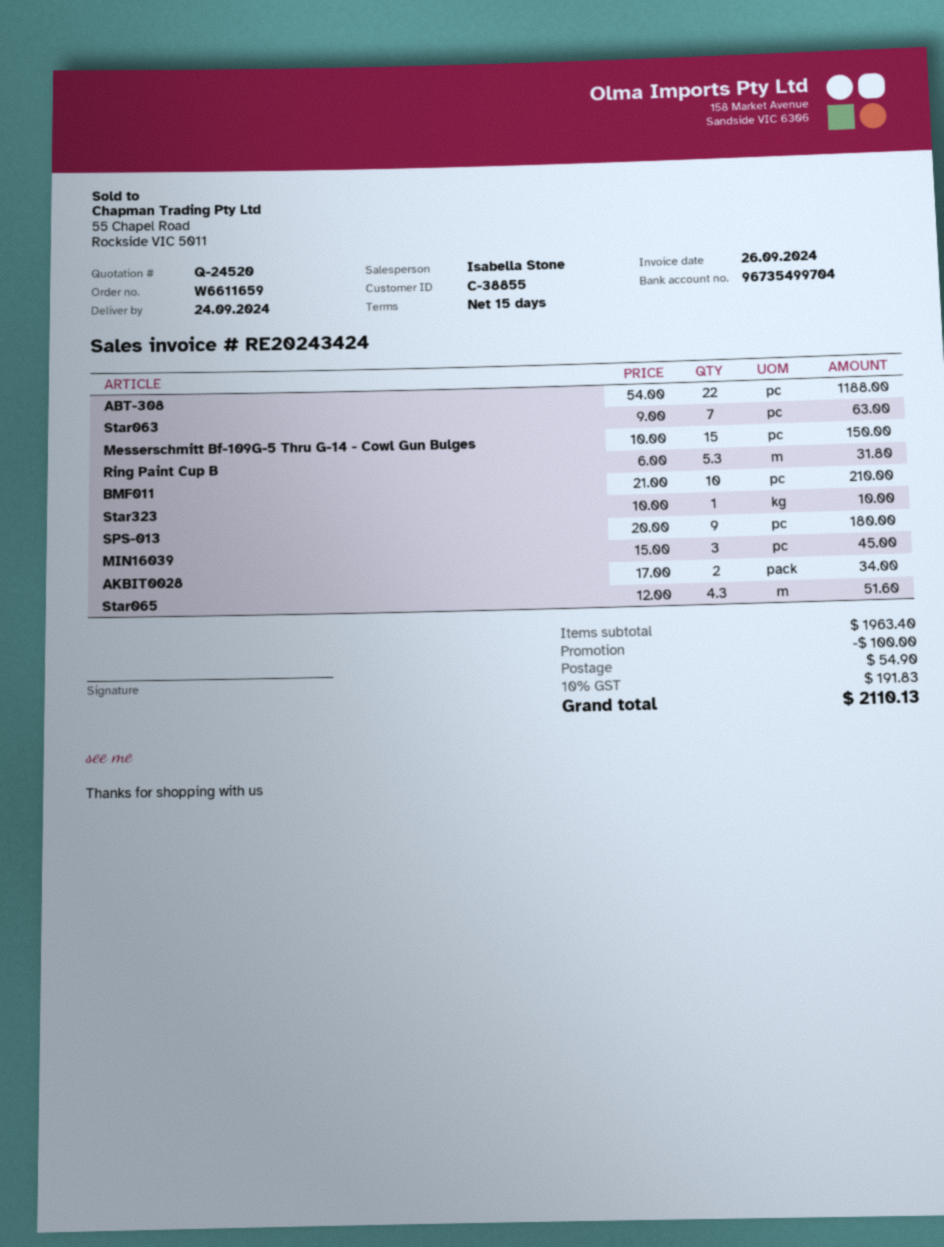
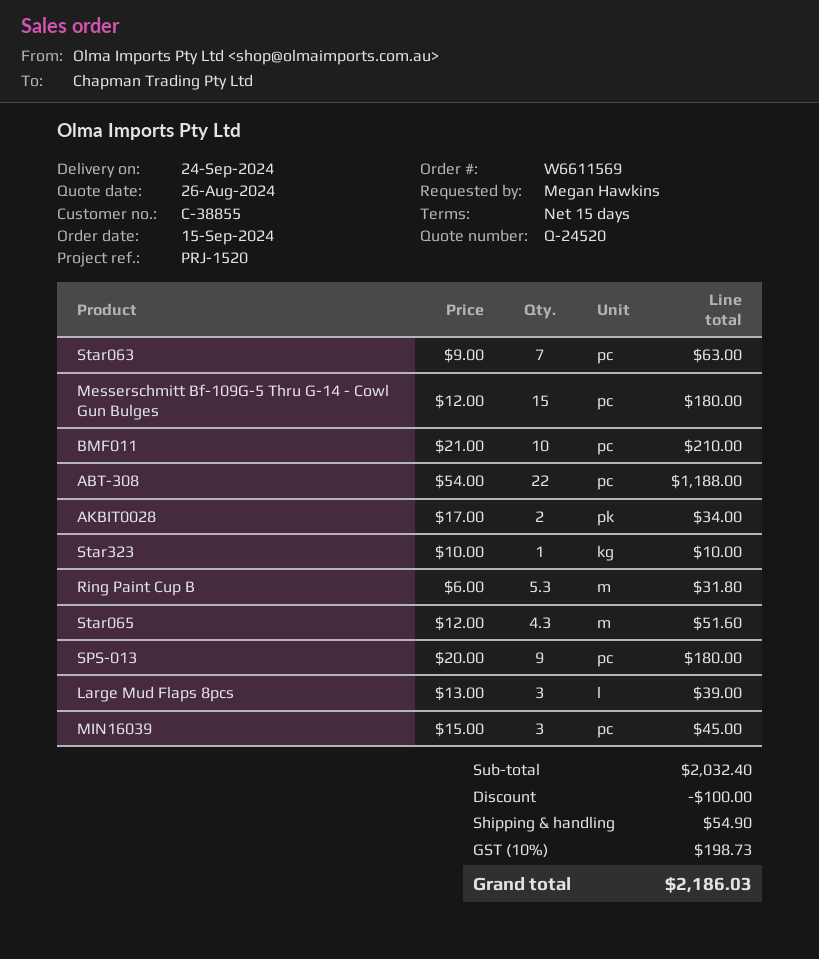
order number: W6611659 -> W6611569
Messerschmitt Bf-109G-5 Thru G-14 - Cowl Gun Bulges: 15 x 10.00 = 150.00 -> 15 x 12.00 = 180.00
Large Mud Flaps 8pcs: none -> 3 x 13.00 = 39.00
subtotal: 1963.40 -> 2032.40
tax: 10% = 191.83 -> 10% = 198.73
total: 2110.13 -> 2186.03

